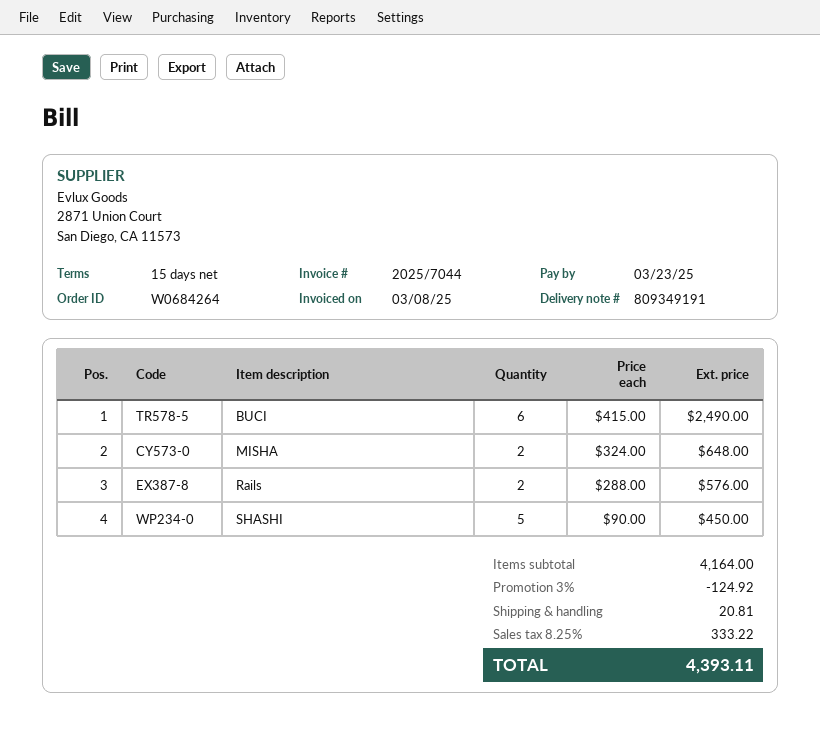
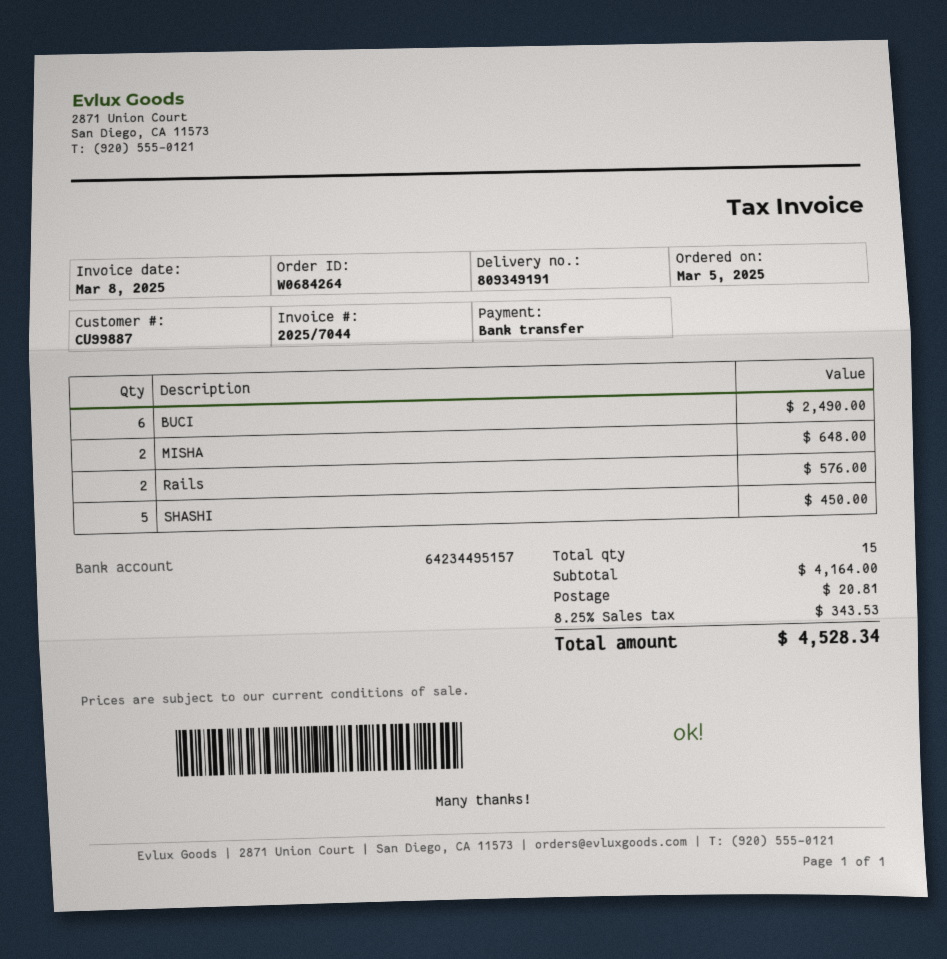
discount: 3% = 124.92 -> none
tax: 8.25% = 333.22 -> 8.25% = 343.53
total: 4393.11 -> 4528.34

